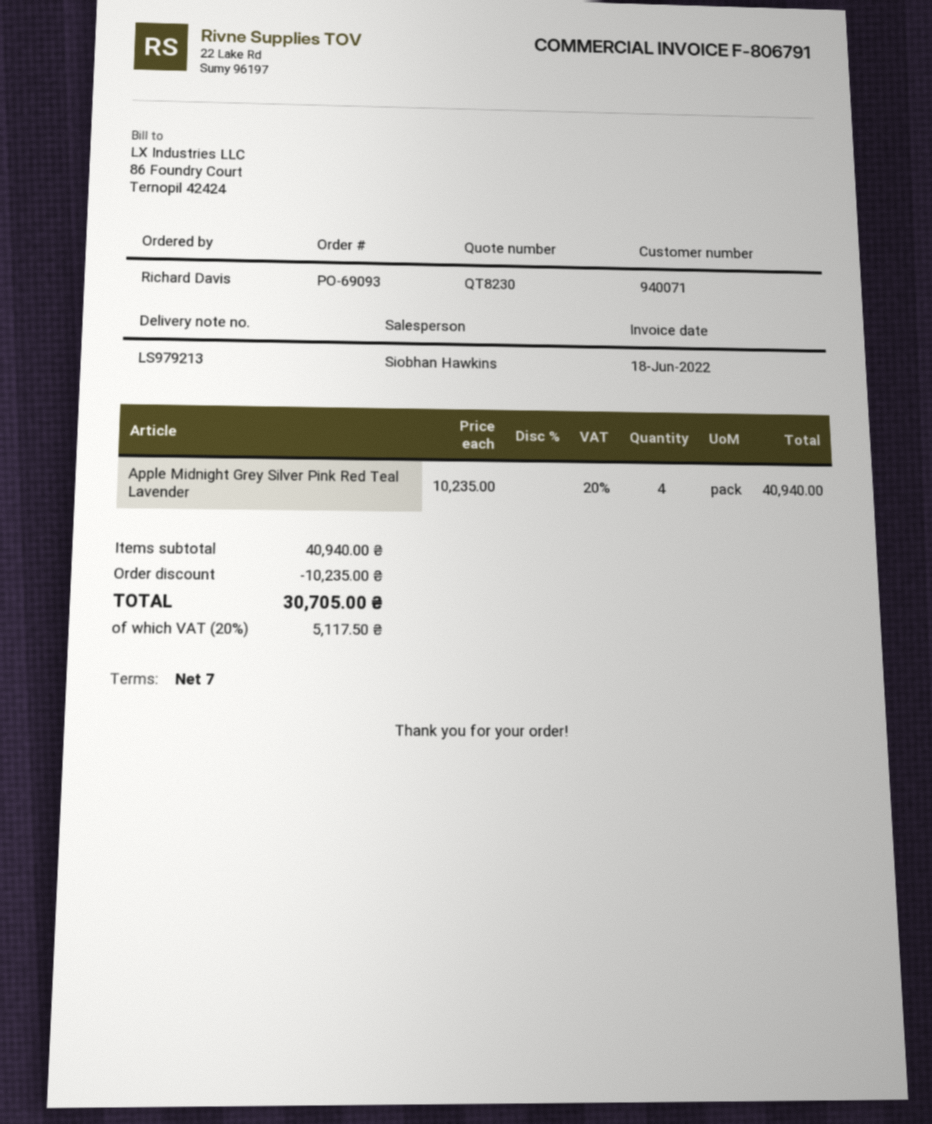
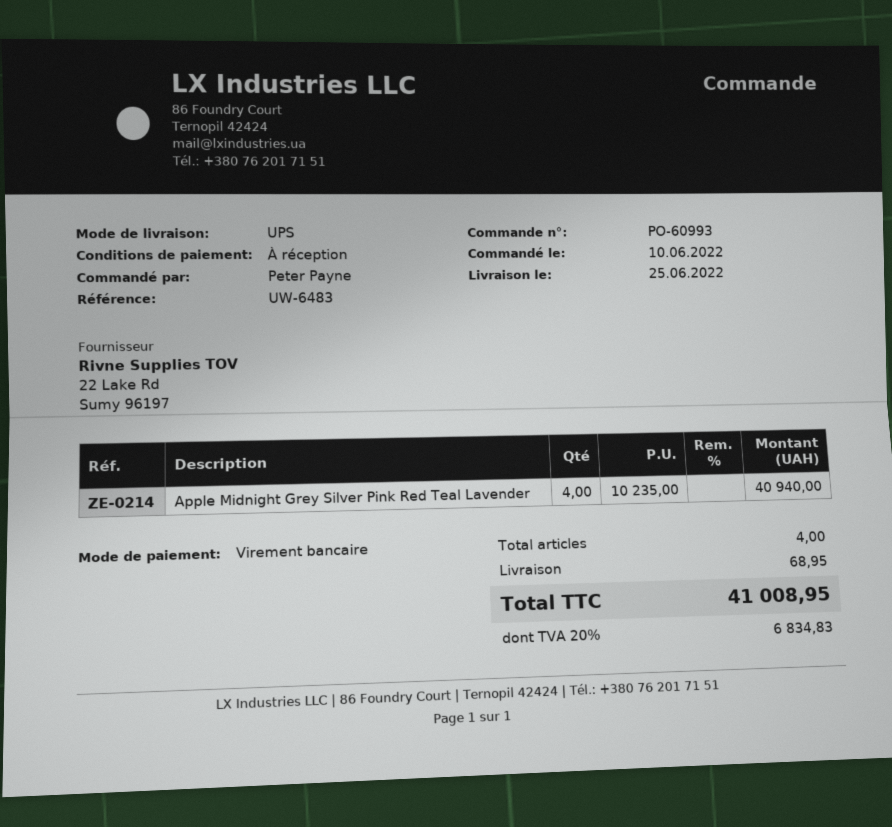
order number: PO-69093 -> PO-60993
payment terms: 7 days -> on receipt
ordered by: Richard Davis -> Peter Payne
discount: 10235.00 -> none
shipping: none -> 68.95
tax: 20% = 5117.50 -> 20% = 6834.83
total: 30705.00 -> 41008.95

